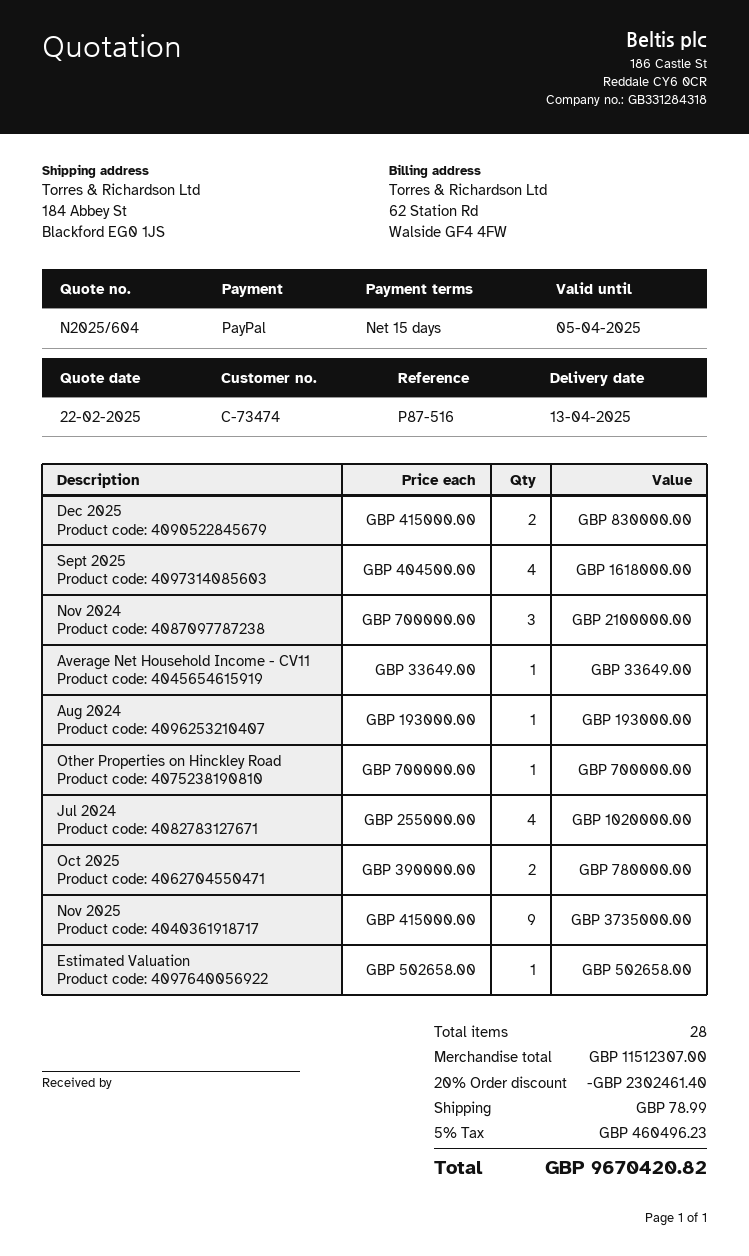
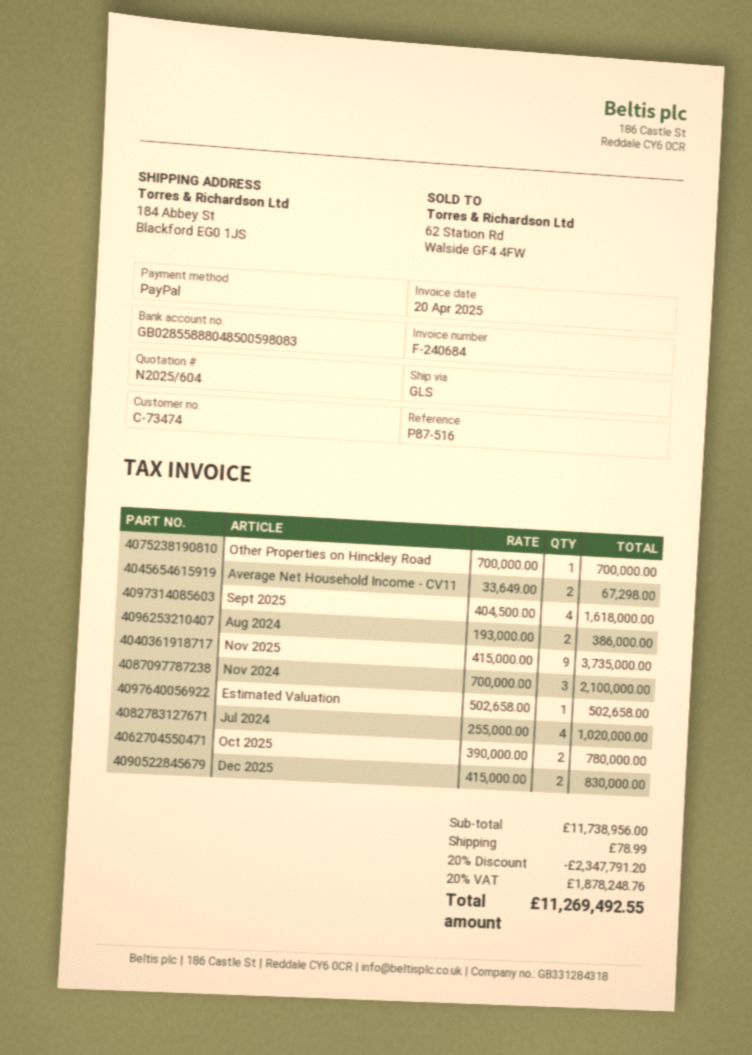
Average Net Household Income - CV11: 1 x 33649.00 = 33649.00 -> 2 x 33649.00 = 67298.00
Aug 2024: 1 x 193000.00 = 193000.00 -> 2 x 193000.00 = 386000.00
subtotal: 11512307.00 -> 11738956.00
discount: 20% = 2302461.40 -> 20% = 2347791.20
tax: 5% = 460496.23 -> 20% = 1878248.76
total: 9670420.82 -> 11269492.55

